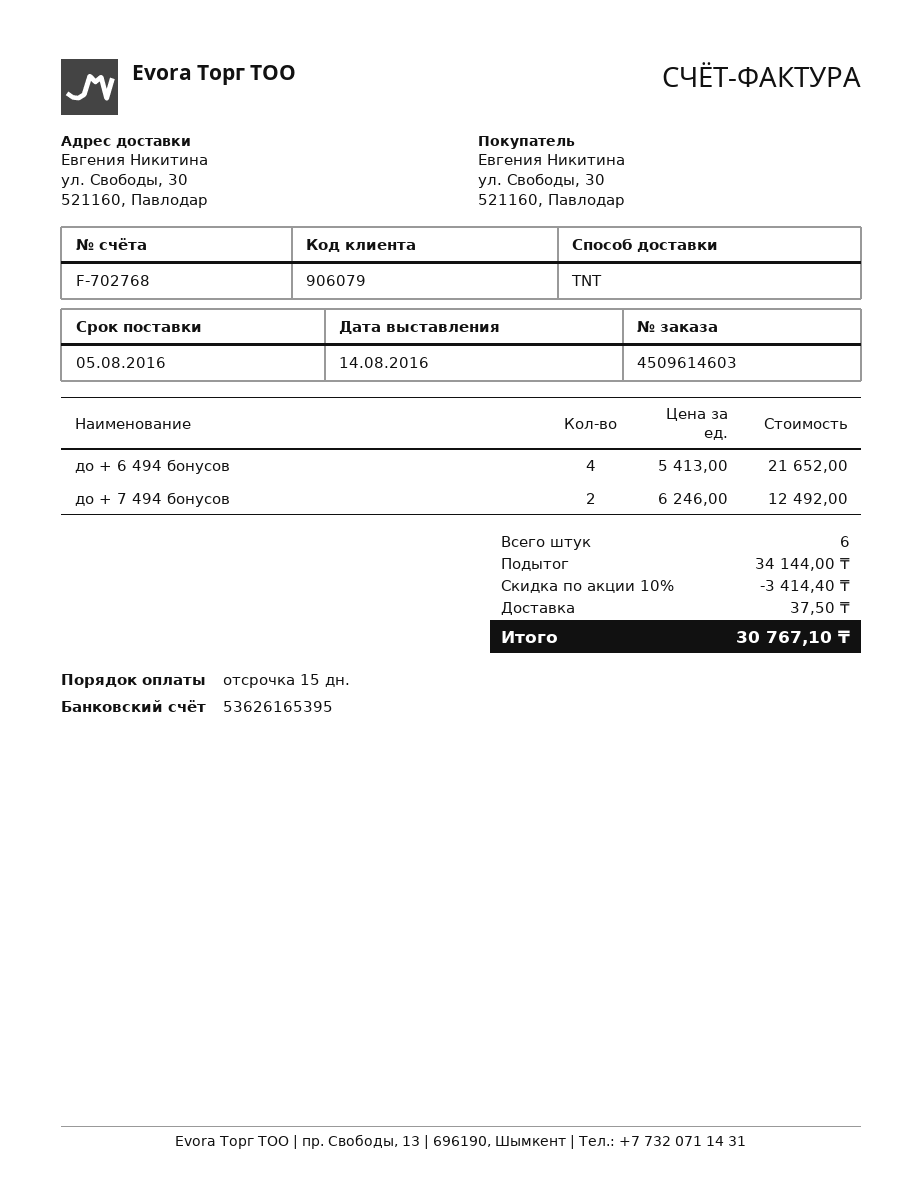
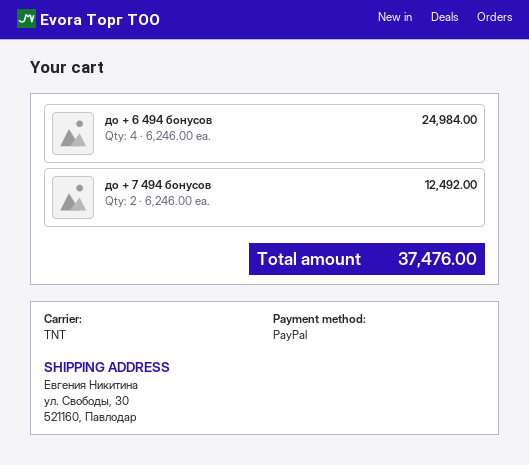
до + 6 494 бонусов: 4 x 5413.00 = 21652.00 -> 4 x 6246.00 = 24984.00
discount: 10% = 3414.40 -> none
shipping: 37.50 -> none
total: 30767.10 -> 37476.00

